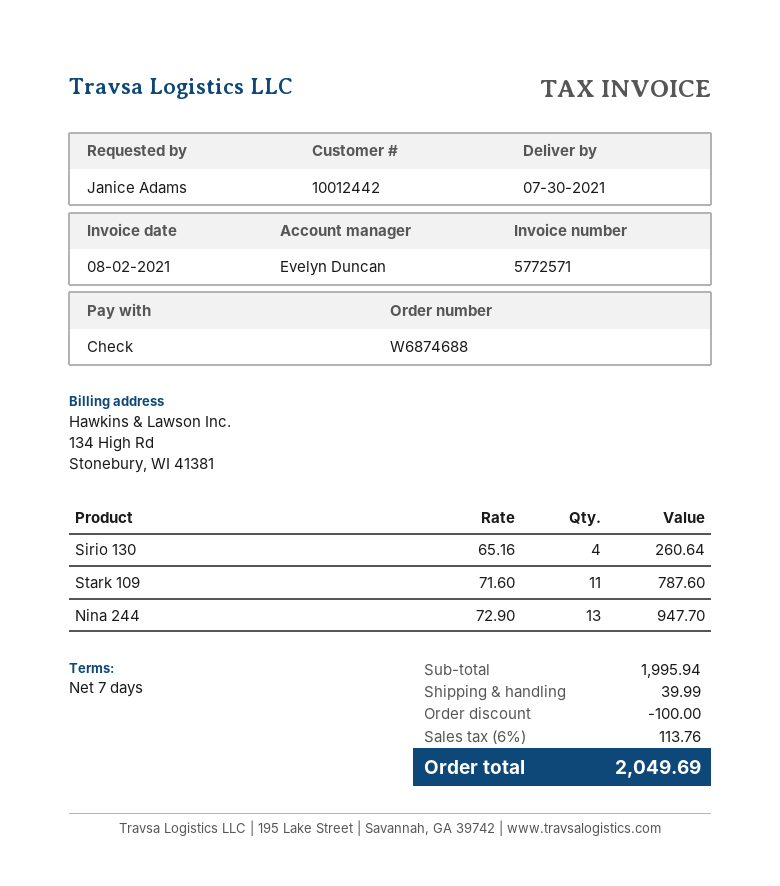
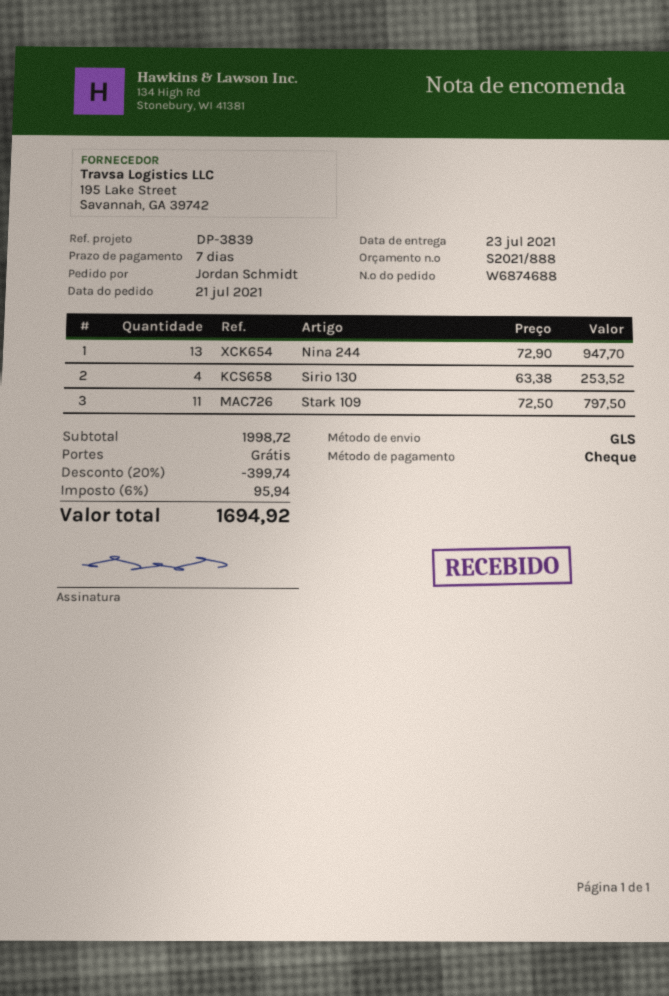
delivery date: 2021-07-30 -> 2021-07-23
ordered by: Janice Adams -> Jordan Schmidt
Sirio 130: 4 x 65.16 = 260.64 -> 4 x 63.38 = 253.52
Stark 109: 11 x 71.60 = 787.60 -> 11 x 72.50 = 797.50
subtotal: 1995.94 -> 1998.72
discount: 100.00 -> 399.74
shipping: 39.99 -> 0.00
tax: 6% = 113.76 -> 6% = 95.94
total: 2049.69 -> 1694.92

